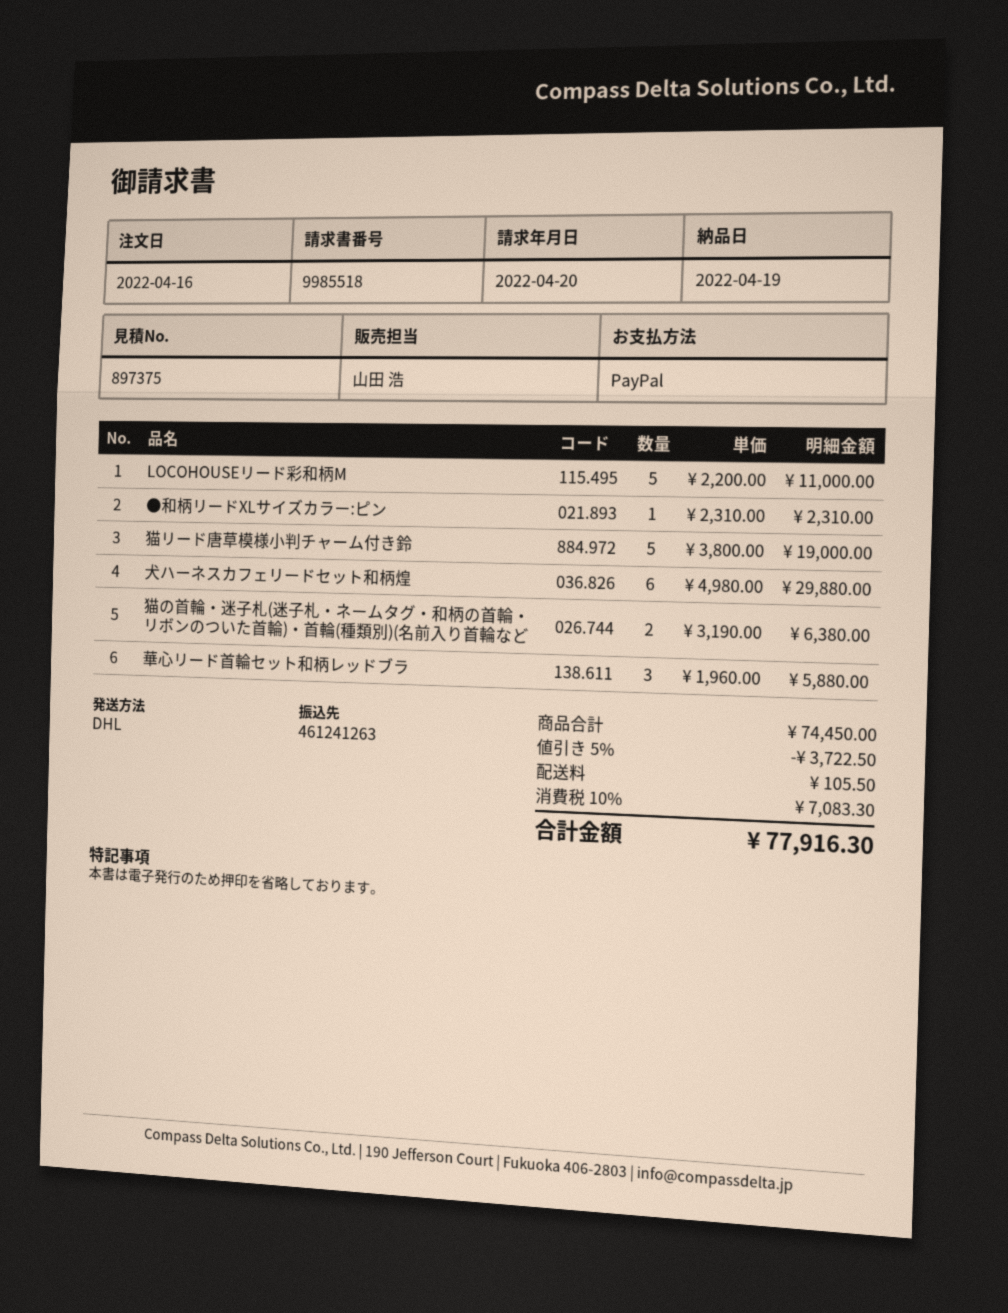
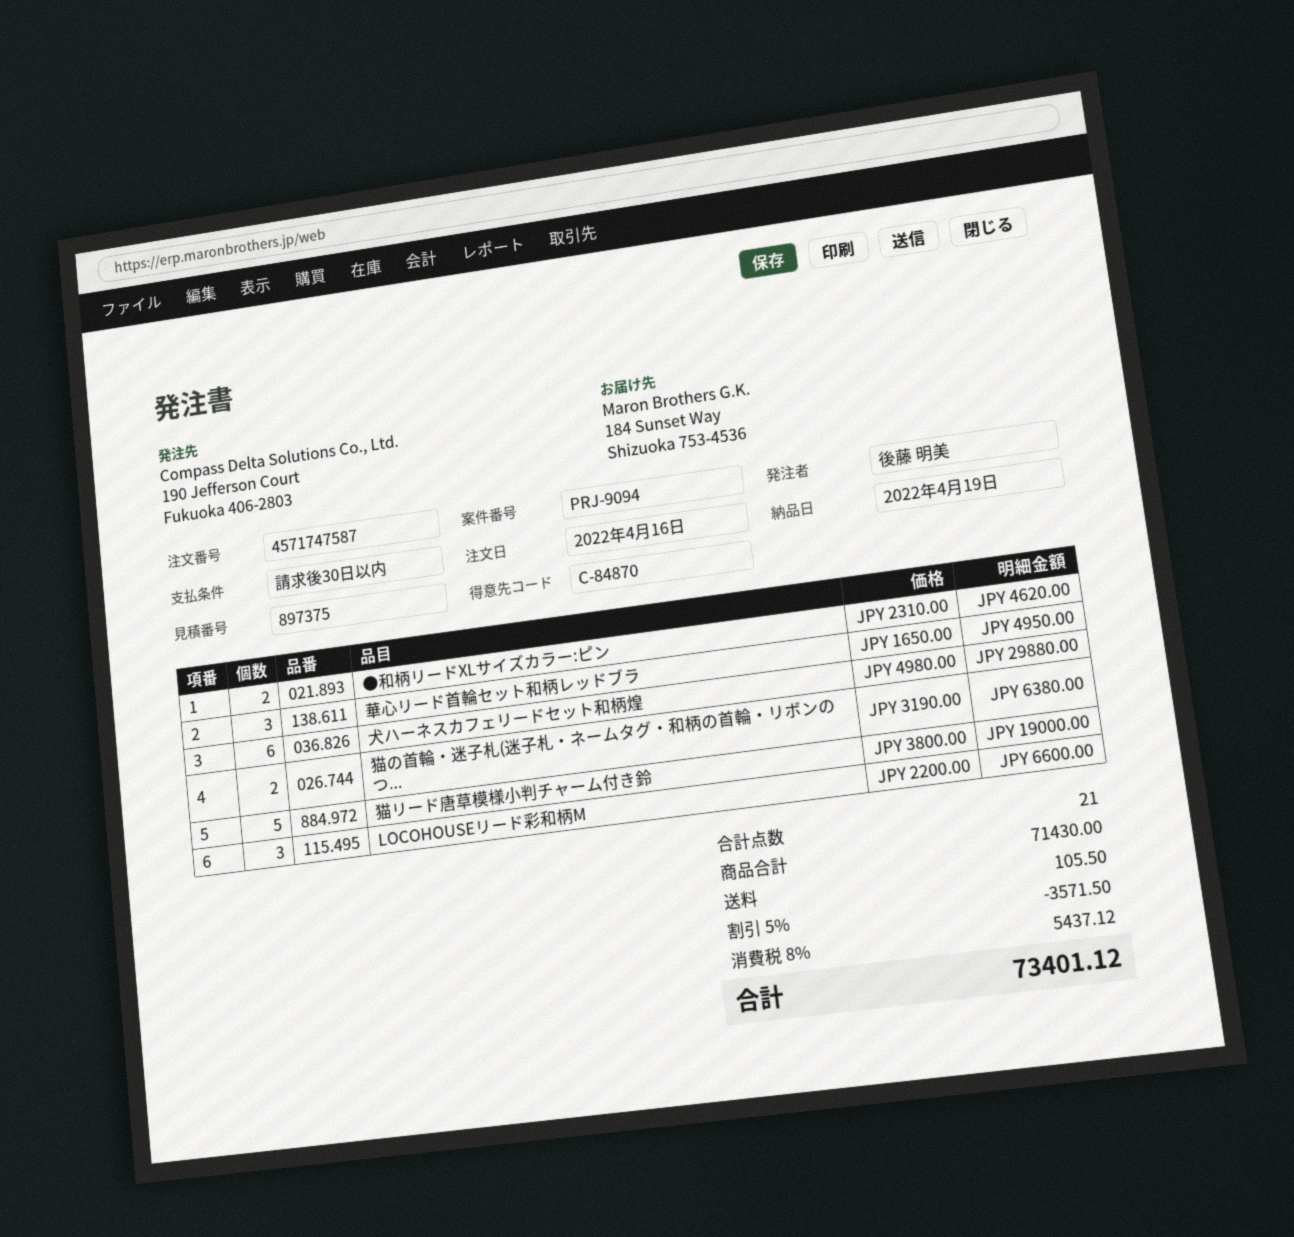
LOCOHOUSEリード彩和柄M: 5 x 2200.00 = 11000.00 -> 3 x 2200.00 = 6600.00
●和柄リードXLサイズカラー:ピン: 1 x 2310.00 = 2310.00 -> 2 x 2310.00 = 4620.00
華心リード首輪セット和柄レッドブラ: 3 x 1960.00 = 5880.00 -> 3 x 1650.00 = 4950.00
subtotal: 74450.00 -> 71430.00
discount: 5% = 3722.50 -> 5% = 3571.50
tax: 10% = 7083.30 -> 8% = 5437.12
total: 77916.30 -> 73401.12

